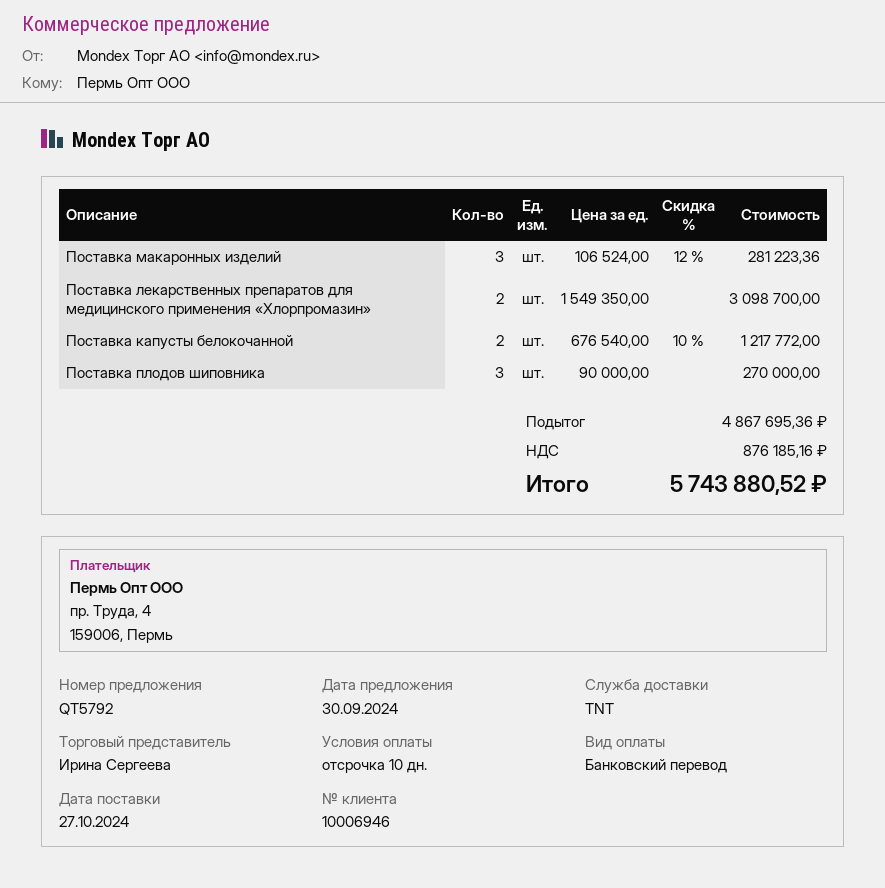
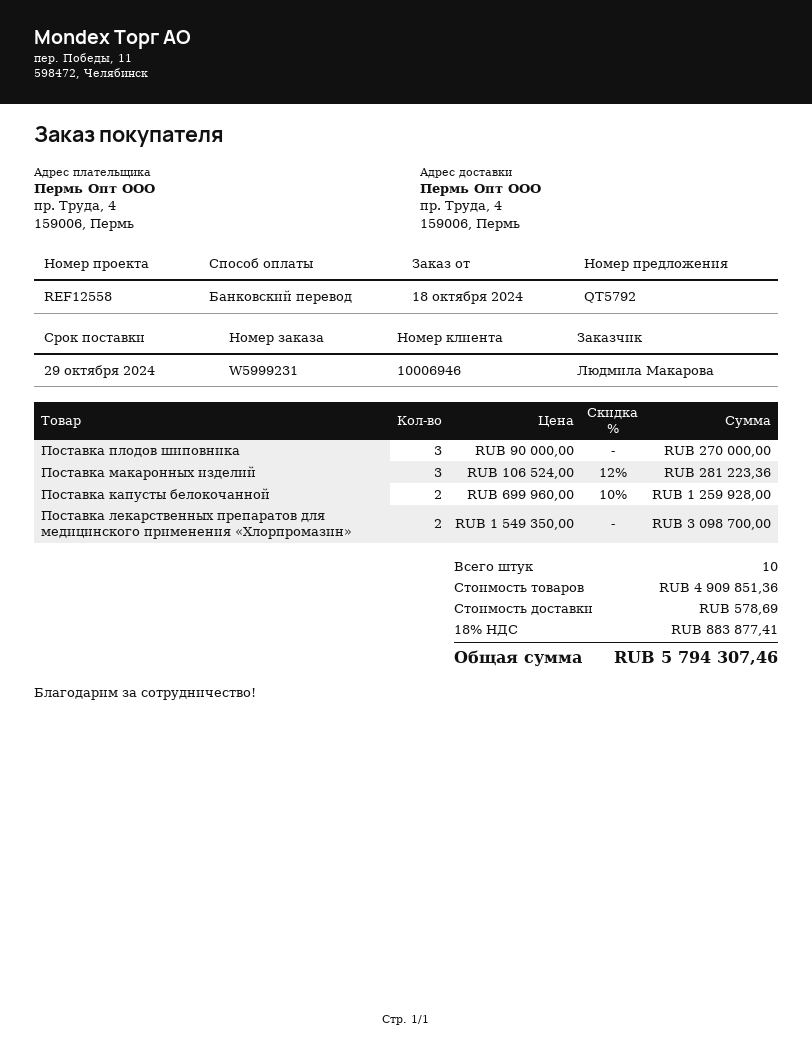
delivery date: 2024-10-27 -> 2024-10-29
Поставка капусты белокочанной: 2 x 676540.00 - 10% = 1217772.00 -> 2 x 699960.00 - 10% = 1259928.00
subtotal: 4867695.36 -> 4909851.36
shipping: none -> 578.69
tax: 876185.16 -> 883877.41
total: 5743880.52 -> 5794307.46

